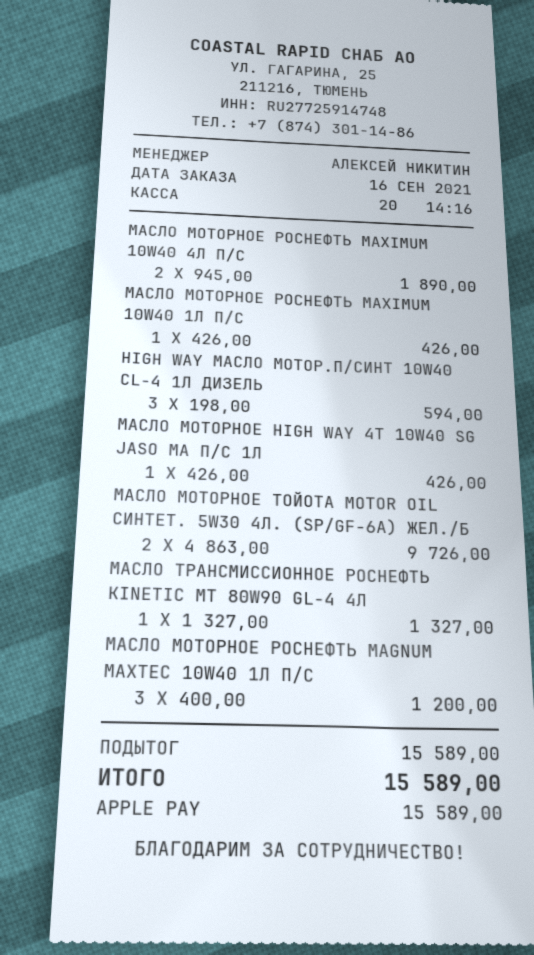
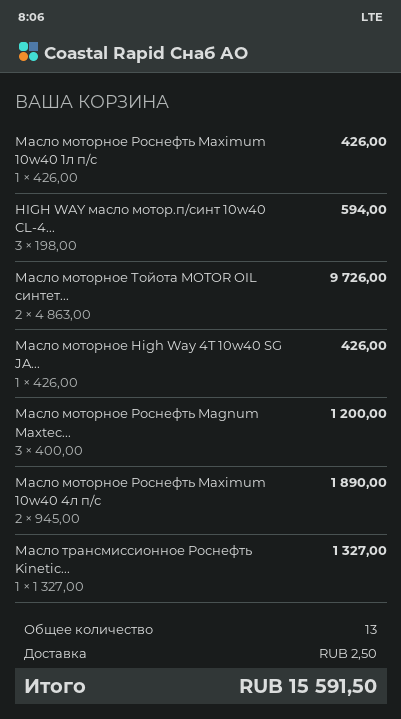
shipping: none -> 2.50
total: 15589.00 -> 15591.50

